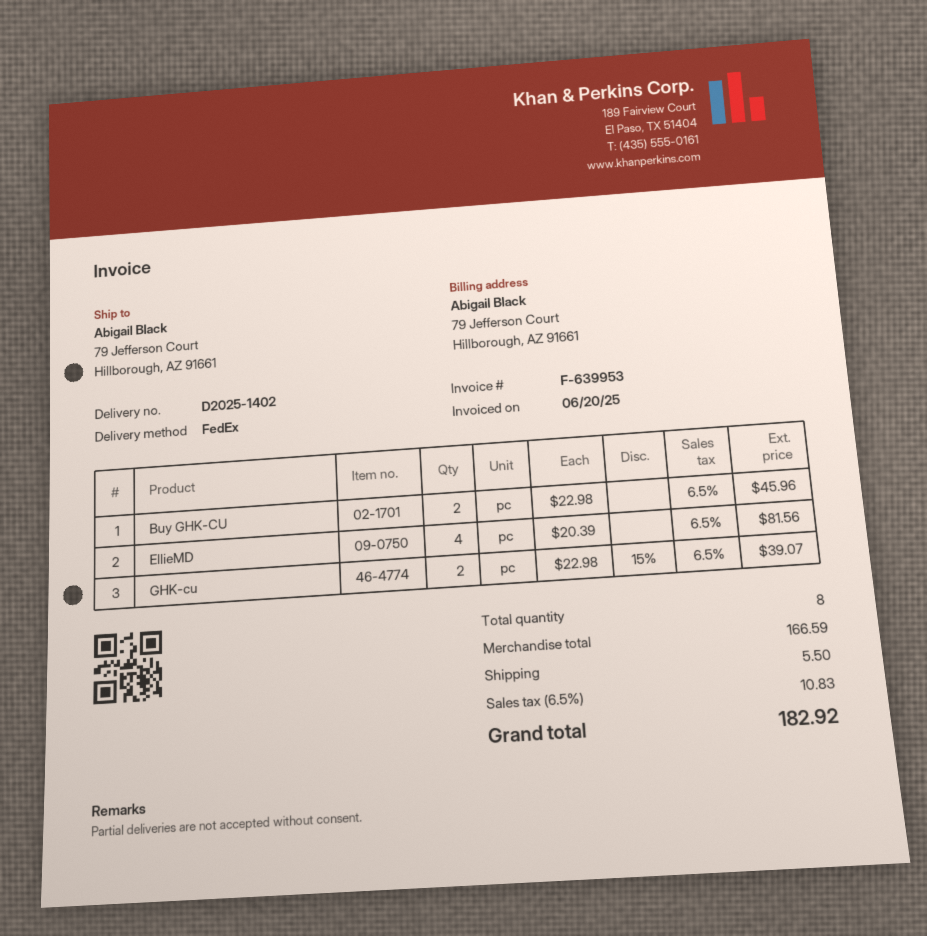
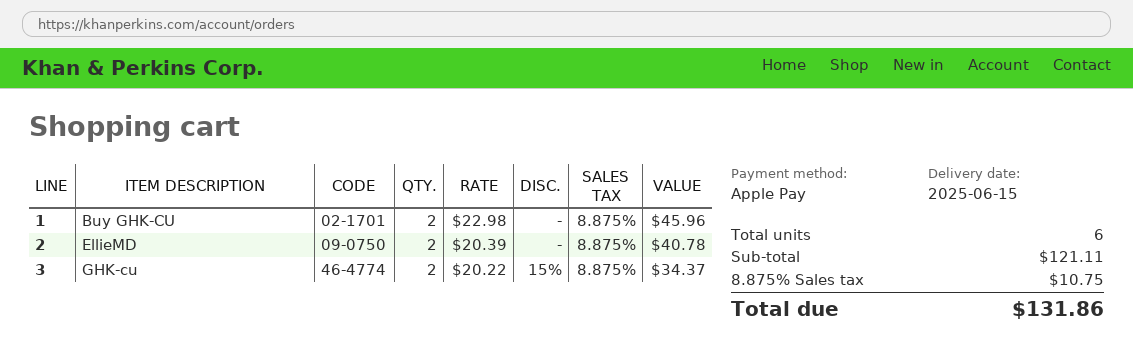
EllieMD: 4 x 20.39 = 81.56 -> 2 x 20.39 = 40.78
GHK-cu: 2 x 22.98 - 15% = 39.07 -> 2 x 20.22 - 15% = 34.37
total quantity: 8 -> 6
subtotal: 166.59 -> 121.11
shipping: 5.50 -> none
tax: 6.5% = 10.83 -> 8.875% = 10.75
total: 182.92 -> 131.86

